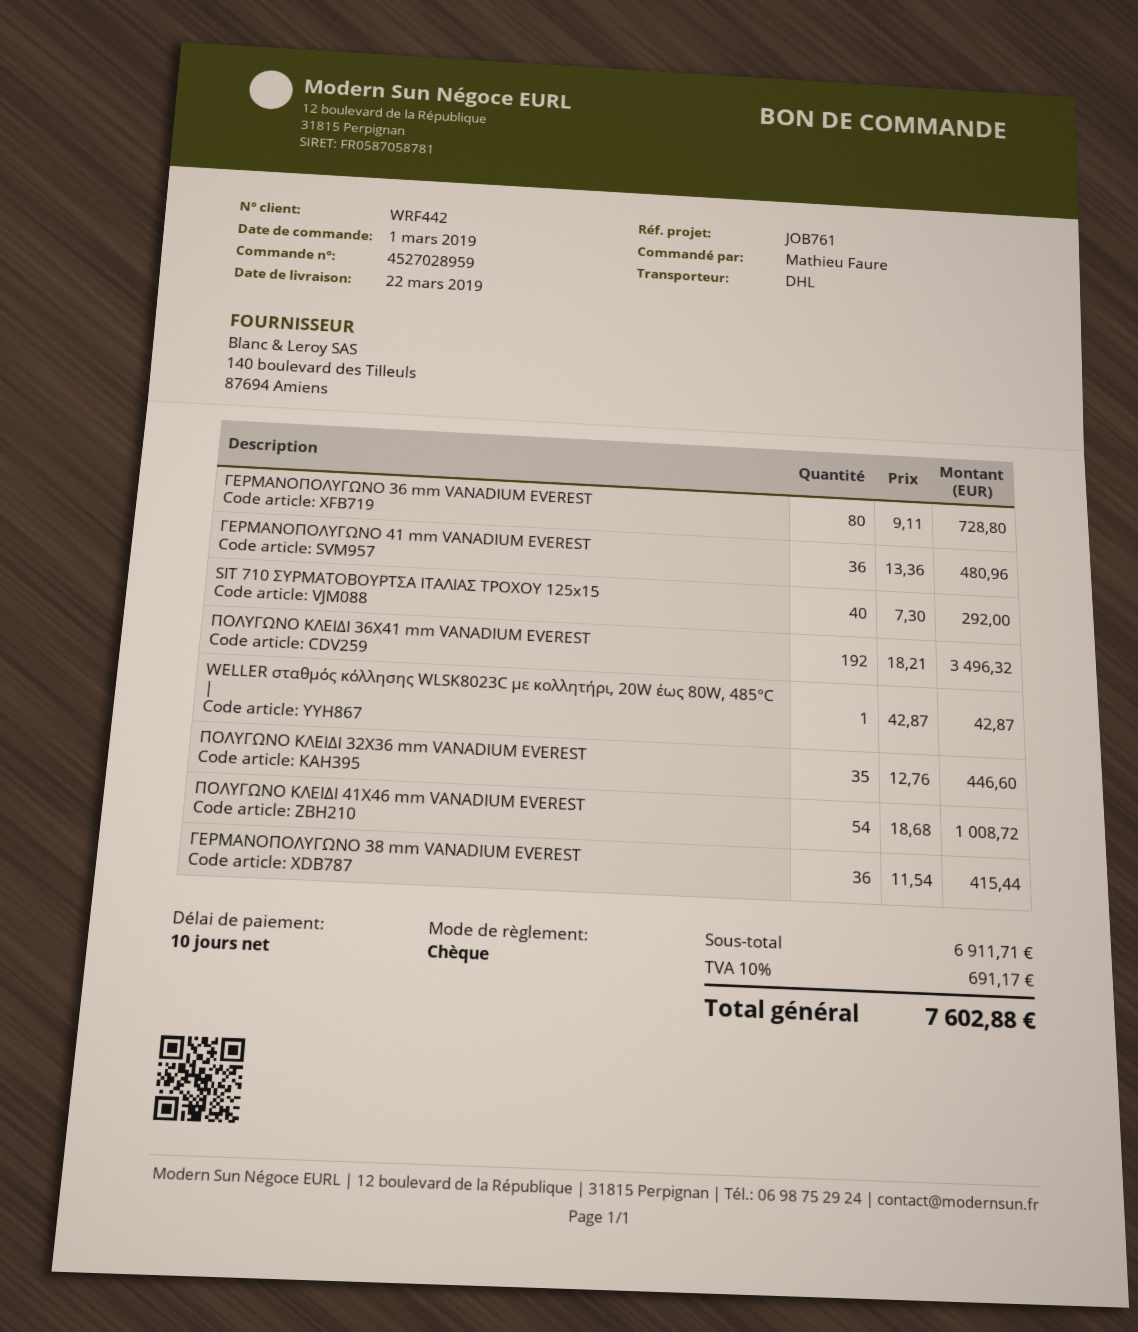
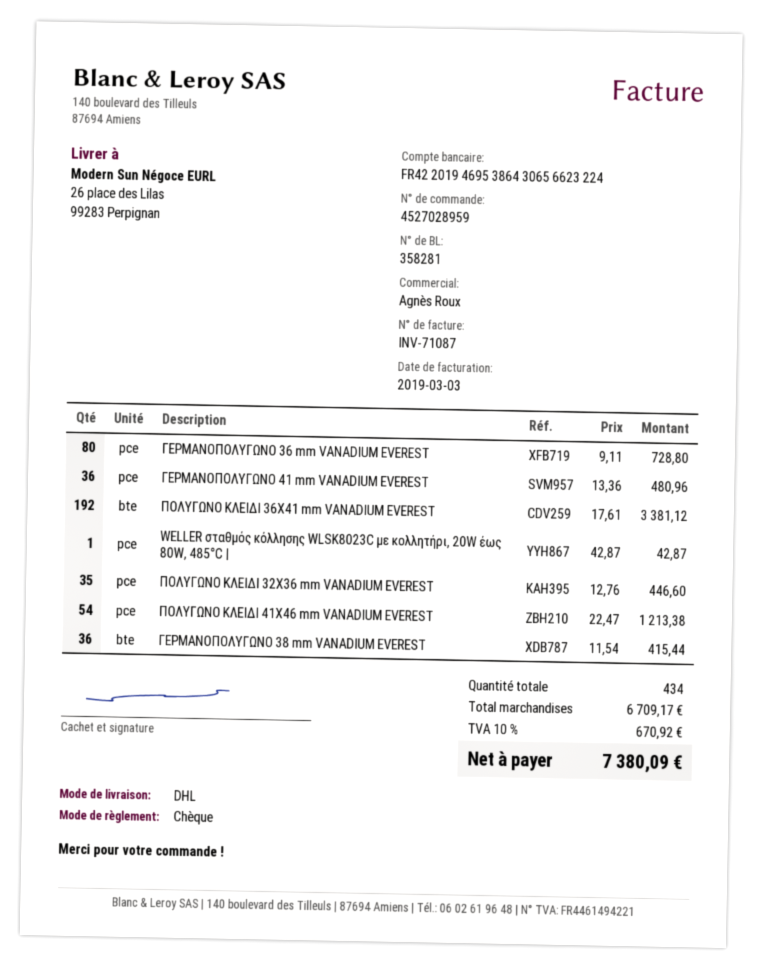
SIT 710 ΣΥΡΜΑΤΟΒΟΥΡΤΣΑ ΙΤΑΛΙΑΣ ΤΡΟΧΟΥ 125x15: 40 x 7.30 = 292.00 -> none
ΠΟΛΥΓΩΝΟ ΚΛΕΙΔΙ 36X41 mm VANADIUM EVEREST: 192 x 18.21 = 3496.32 -> 192 x 17.61 = 3381.12
ΠΟΛΥΓΩΝΟ ΚΛΕΙΔΙ 41X46 mm VANADIUM EVEREST: 54 x 18.68 = 1008.72 -> 54 x 22.47 = 1213.38
subtotal: 6911.71 -> 6709.17
tax: 10% = 691.17 -> 10% = 670.92
total: 7602.88 -> 7380.09

